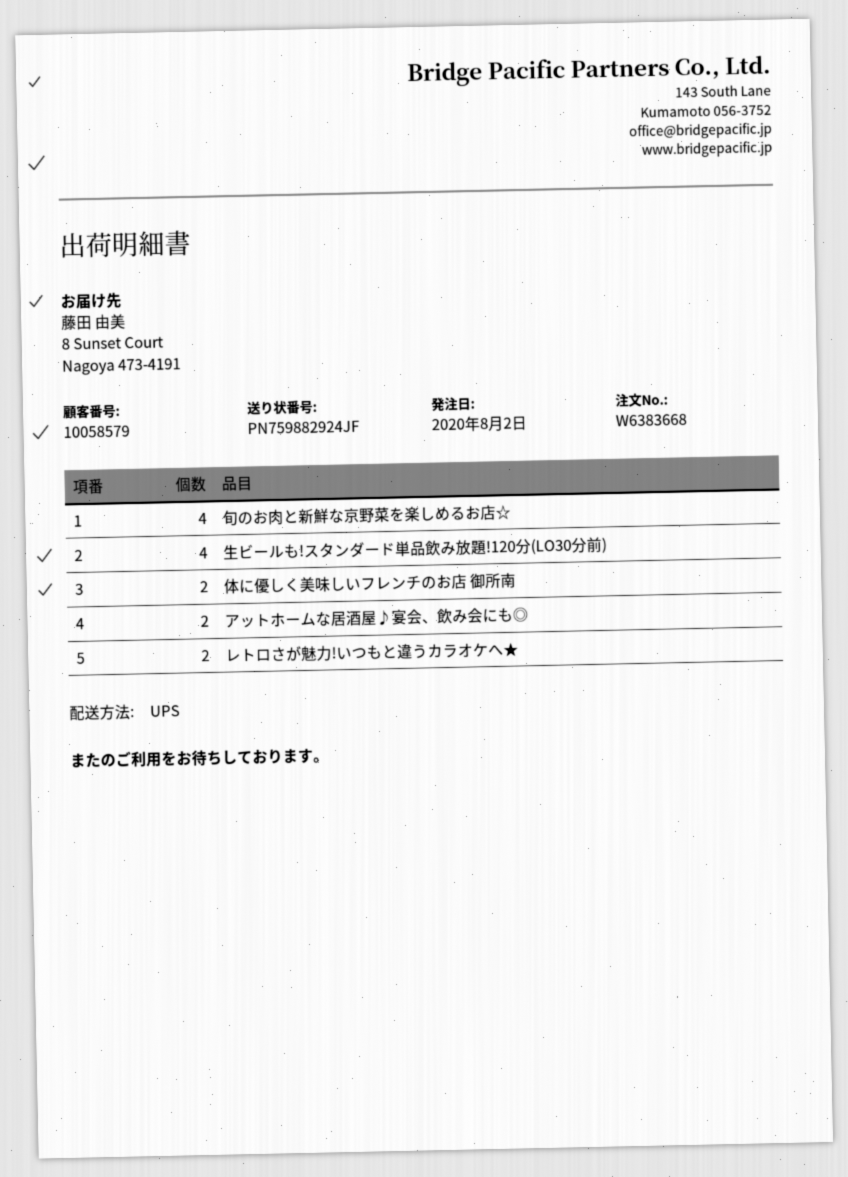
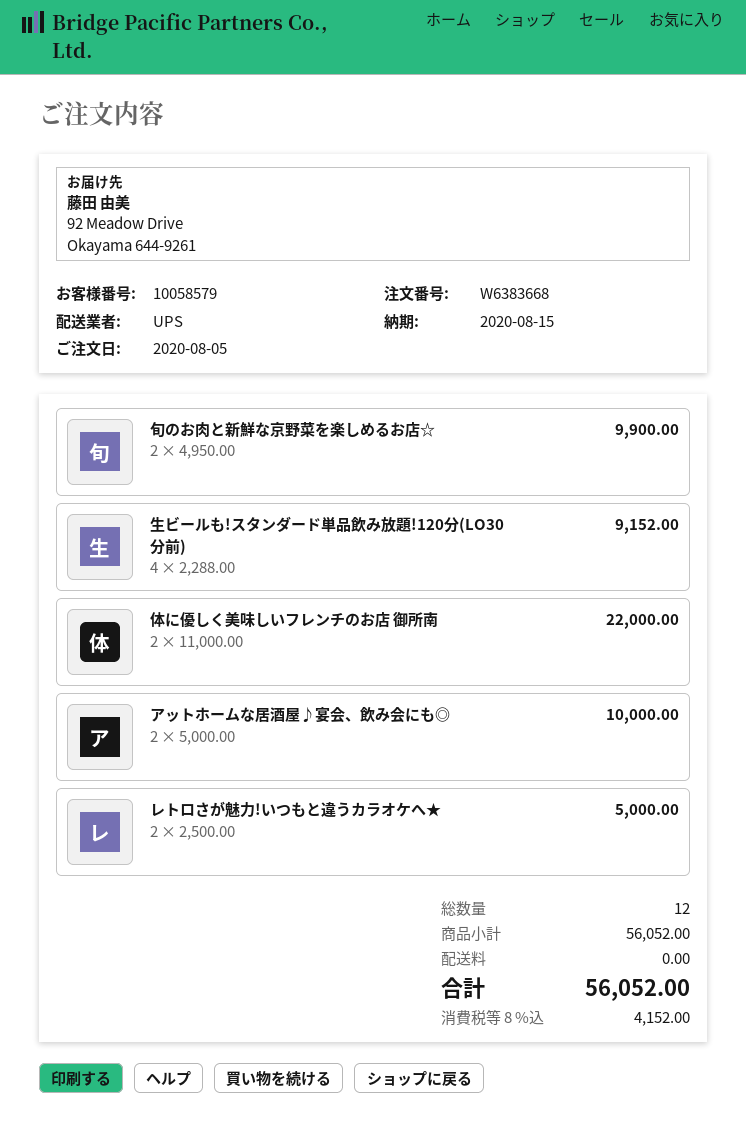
order date: 2020-08-02 -> 2020-08-05
ship to: 8 Sunset Court, Nagoya 473-4191 -> 92 Meadow Drive, Okayama 644-9261
旬のお肉と新鮮な京野菜を楽しめるお店☆: 4 -> 2

